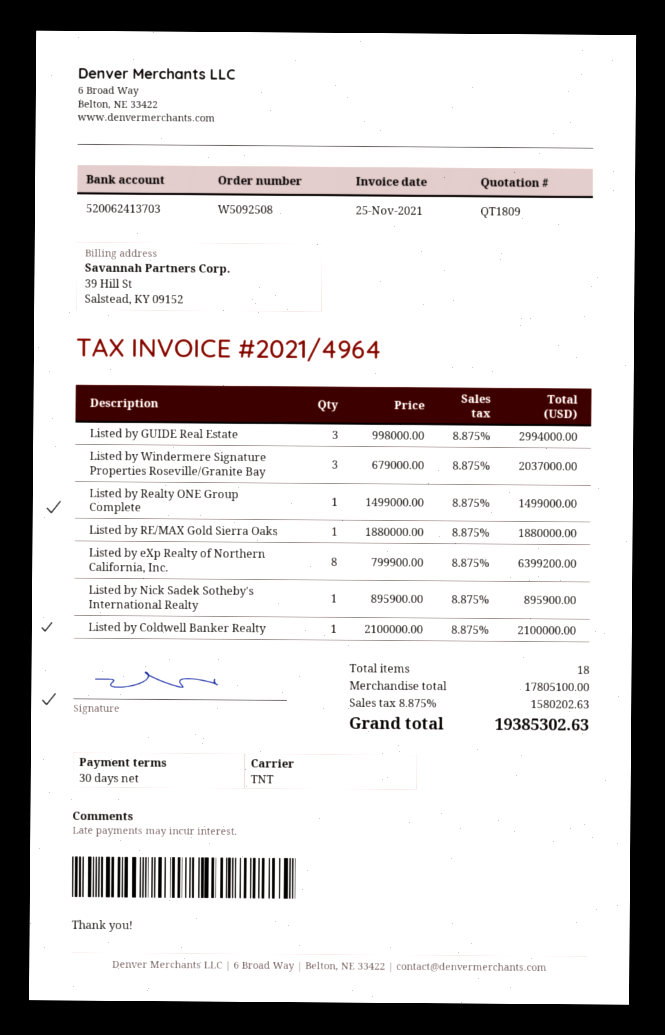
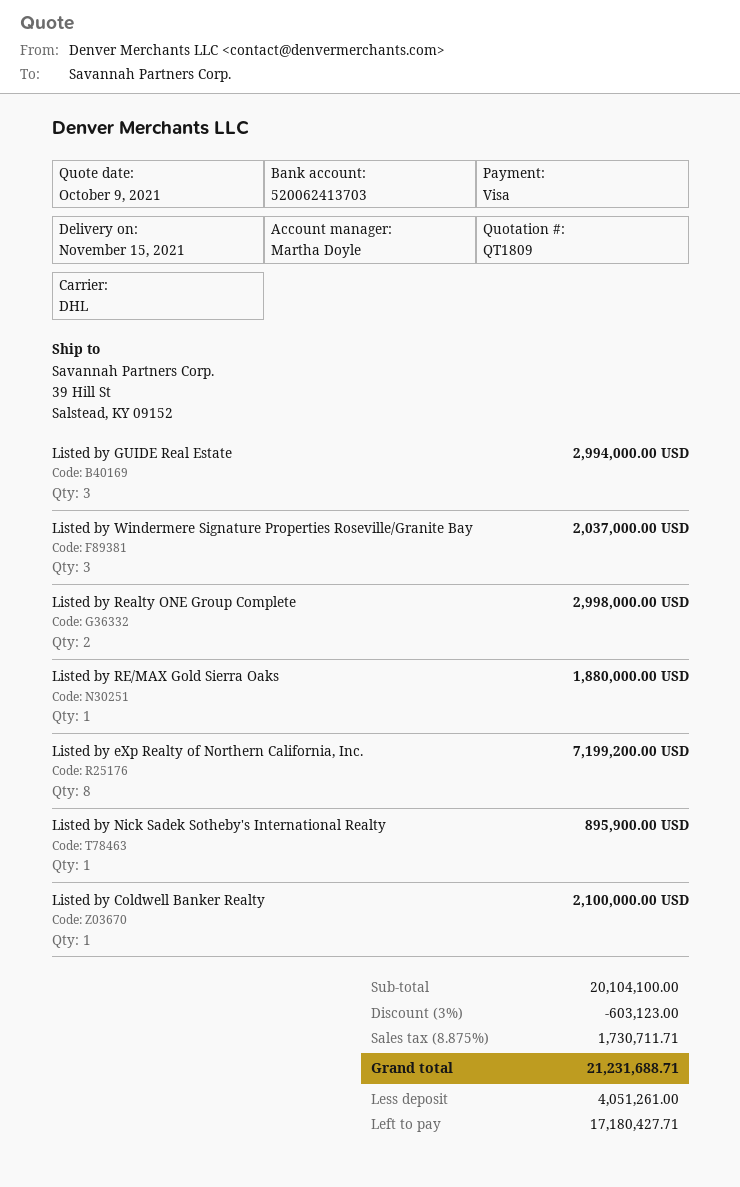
shipping method: TNT -> DHL
Listed by Realty ONE Group Complete: 1 for 1499000.00 -> 2 for 2998000.00
Listed by eXp Realty of Northern California, Inc.: 8 for 6399200.00 -> 8 for 7199200.00
subtotal: 17805100.00 -> 20104100.00
discount: none -> 3% = 603123.00
tax: 8.875% = 1580202.63 -> 8.875% = 1730711.71
total: 19385302.63 -> 21231688.71

